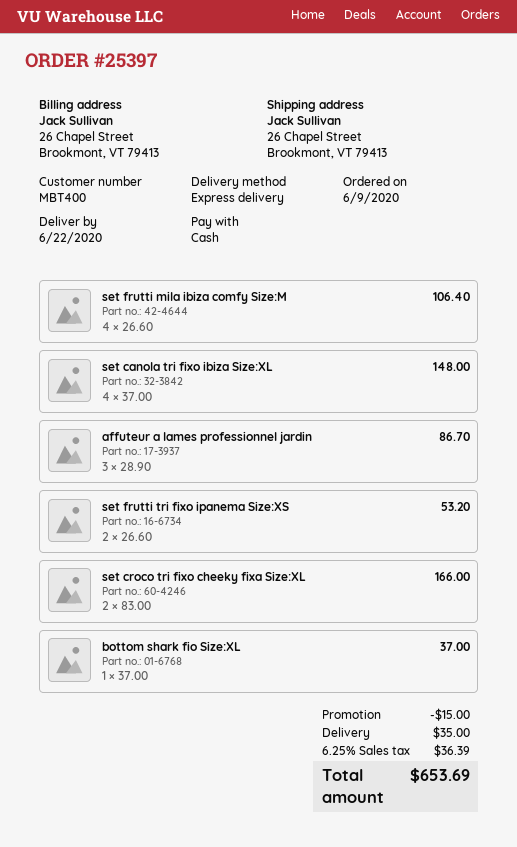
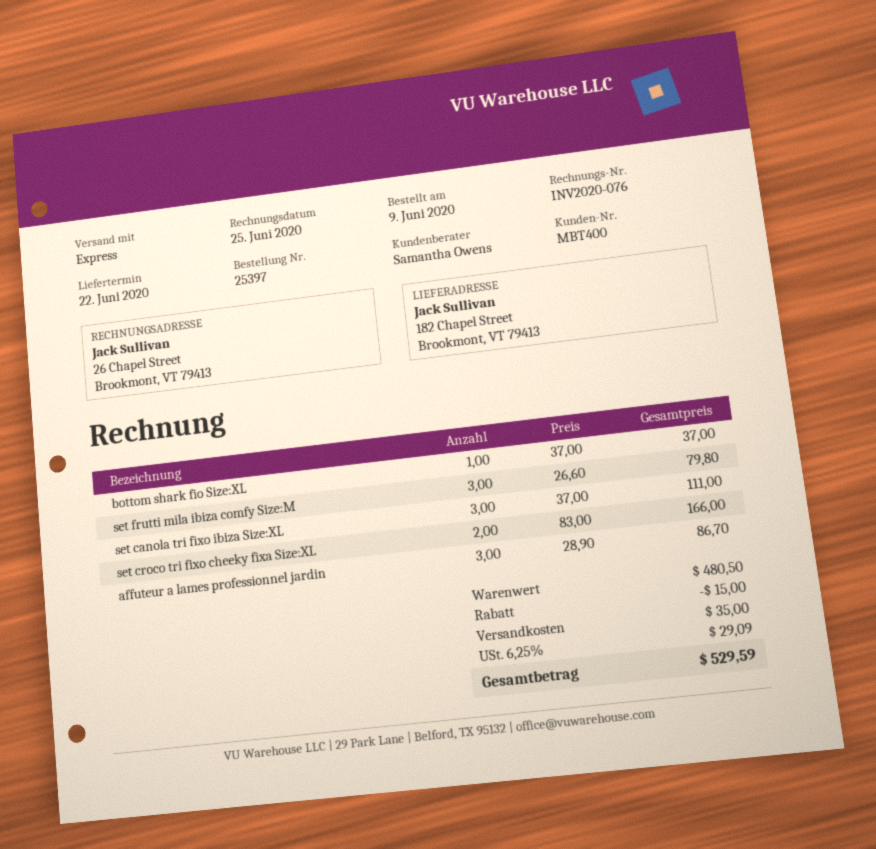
ship to: 26 Chapel Street, Brookmont, VT 79413 -> 182 Chapel Street, Brookmont, VT 79413
set frutti mila ibiza comfy Size:M: 4 x 26.60 = 106.40 -> 3 x 26.60 = 79.80
set canola tri fixo ibiza Size:XL: 4 x 37.00 = 148.00 -> 3 x 37.00 = 111.00
set frutti tri fixo ipanema Size:XS: 2 x 26.60 = 53.20 -> none
tax: 6.25% = 36.39 -> 6.25% = 29.09
total: 653.69 -> 529.59

